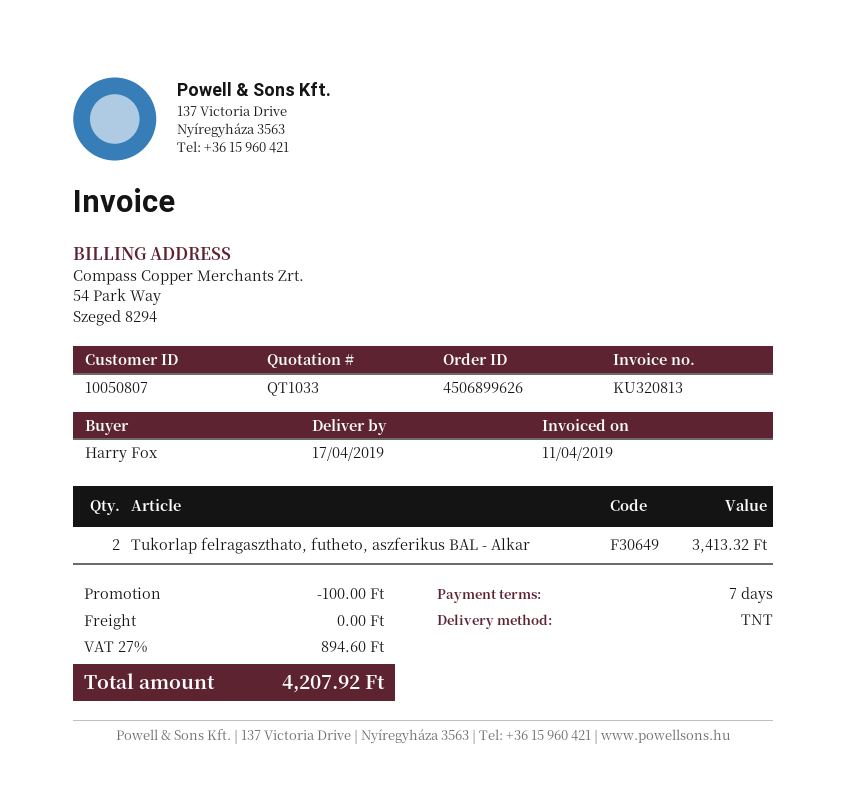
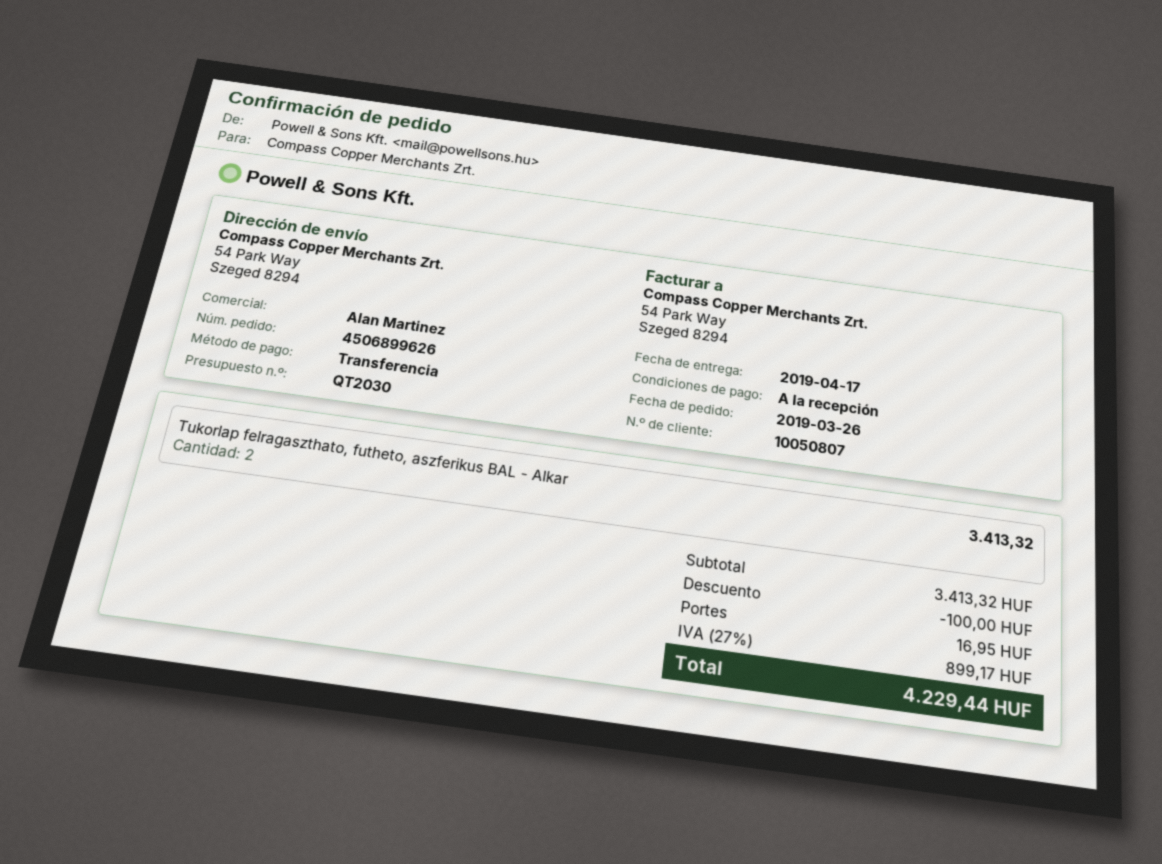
quote number: QT1033 -> QT2030
payment terms: 7 days -> on receipt
shipping: 0.00 -> 16.95
tax: 27% = 894.60 -> 27% = 899.17
total: 4207.92 -> 4229.44

